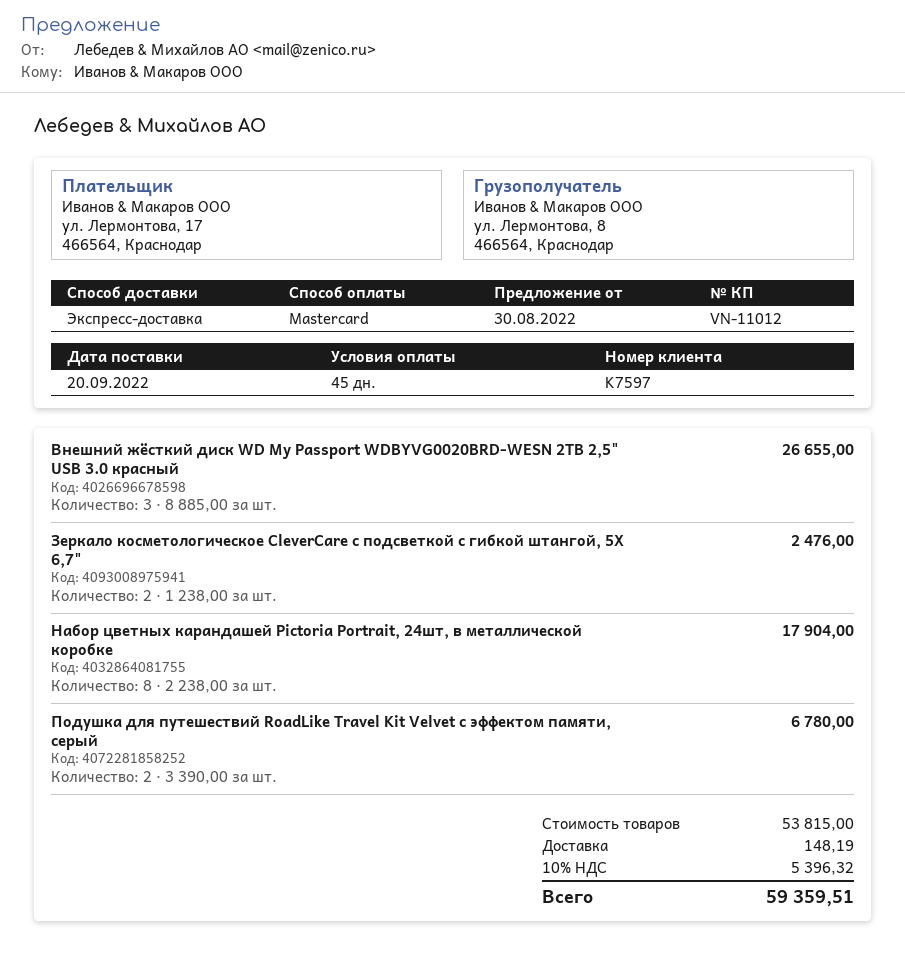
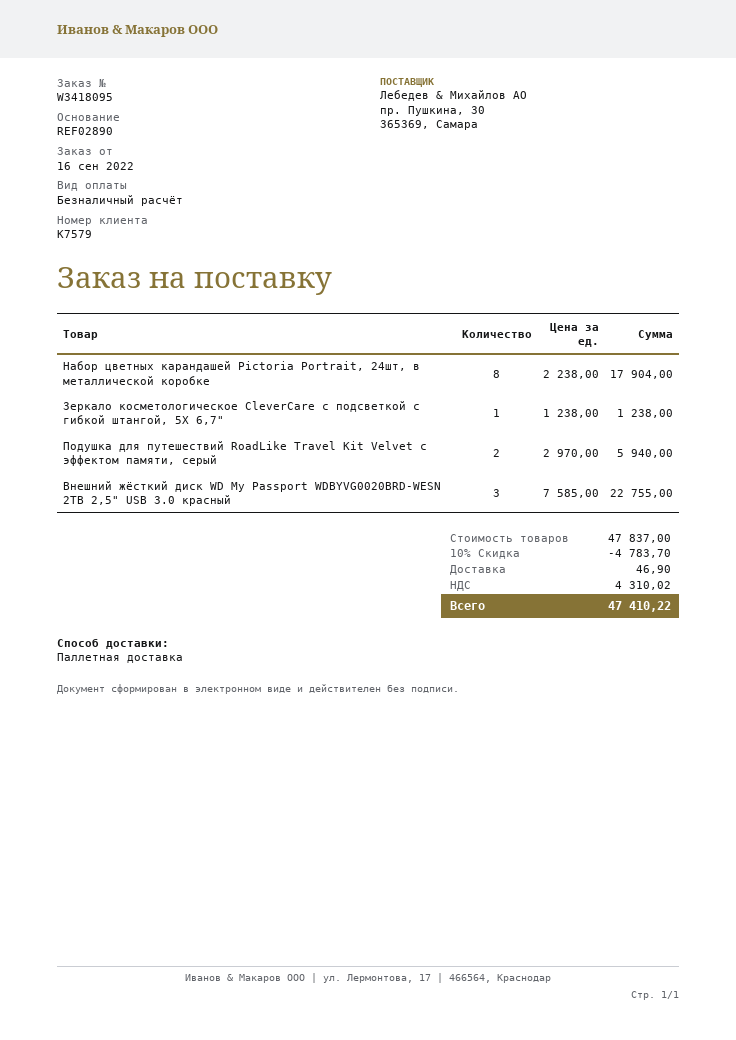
customer number: K7597 -> K7579
payment method: Mastercard -> bank transfer
shipping method: express -> pallet freight
Внешний жёсткий диск WD My Passport WDBYVG0020BRD-WESN 2TB 2,5" USB 3.0 красный: 3 x 8885.00 = 26655.00 -> 3 x 7585.00 = 22755.00
Зеркало косметологическое CleverCare с подсветкой с гибкой штангой, 5Х 6,7": 2 x 1238.00 = 2476.00 -> 1 x 1238.00 = 1238.00
Подушка для путешествий RoadLike Travel Kit Velvet с эффектом памяти, серый: 2 x 3390.00 = 6780.00 -> 2 x 2970.00 = 5940.00
subtotal: 53815.00 -> 47837.00
discount: none -> 10% = 4783.70
shipping: 148.19 -> 46.90
tax: 5396.32 -> 4310.02
total: 59359.51 -> 47410.22

